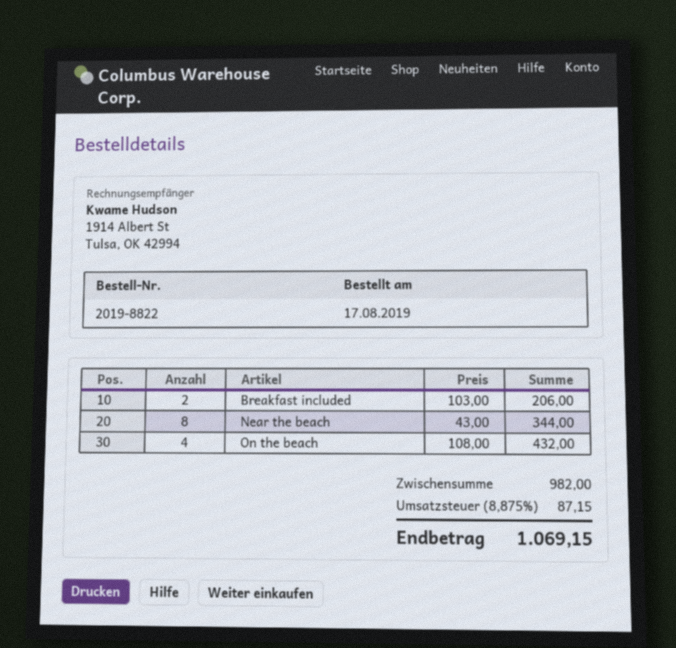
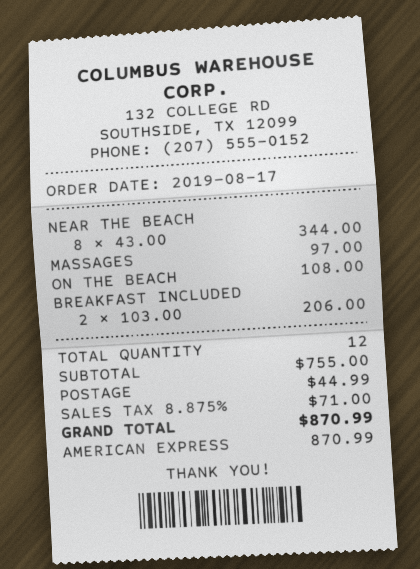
On the beach: 4 x 108.00 = 432.00 -> 1 x 108.00 = 108.00
MASSAGES: none -> 1 x 97.00 = 97.00
subtotal: 982.00 -> 755.00
shipping: none -> 44.99
tax: 8.875% = 87.15 -> 8.875% = 71.00
total: 1069.15 -> 870.99

